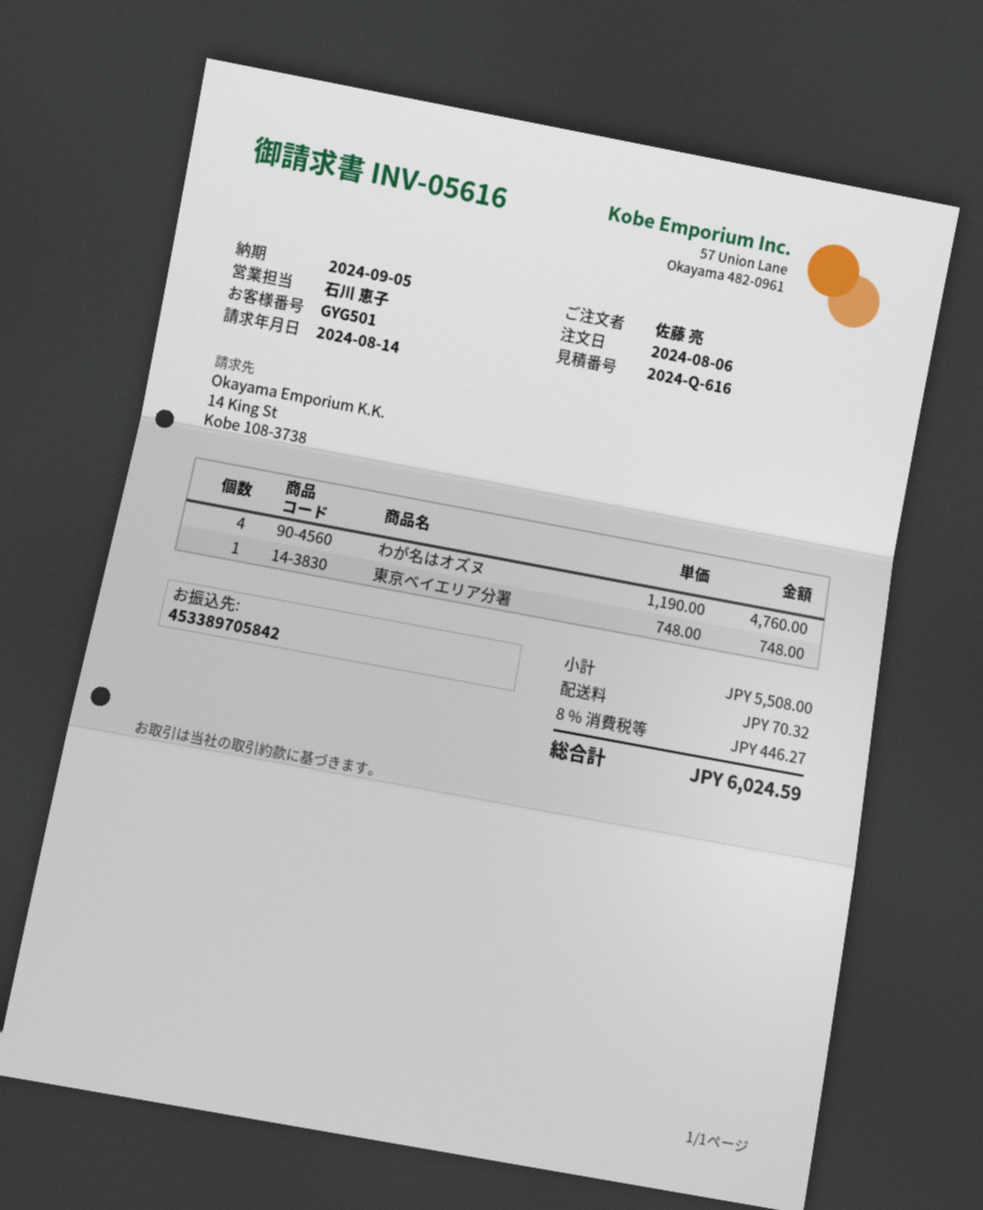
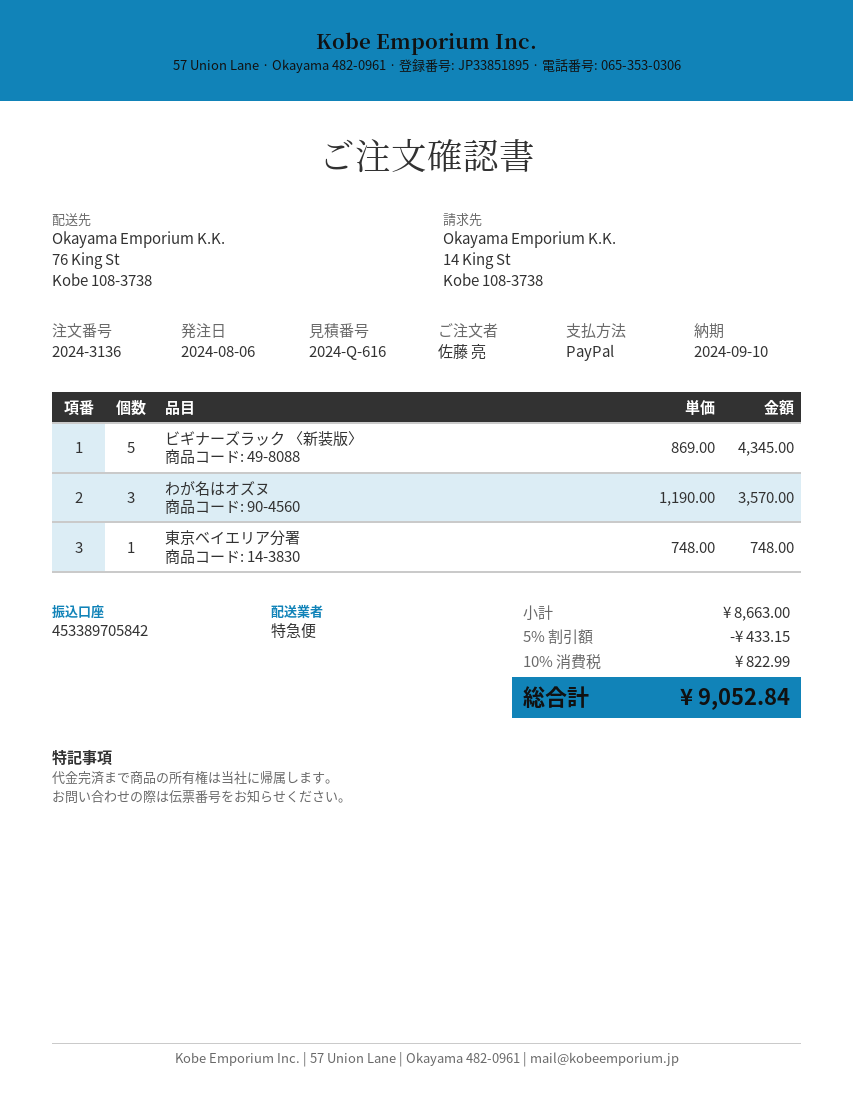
delivery date: 2024-09-05 -> 2024-09-10
わが名はオズヌ: 4 x 1190.00 = 4760.00 -> 3 x 1190.00 = 3570.00
ビギナーズラック 〈新装版〉: none -> 5 x 869.00 = 4345.00
subtotal: 5508.00 -> 8663.00
discount: none -> 5% = 433.15
shipping: 70.32 -> none
tax: 8% = 446.27 -> 10% = 822.99
total: 6024.59 -> 9052.84

